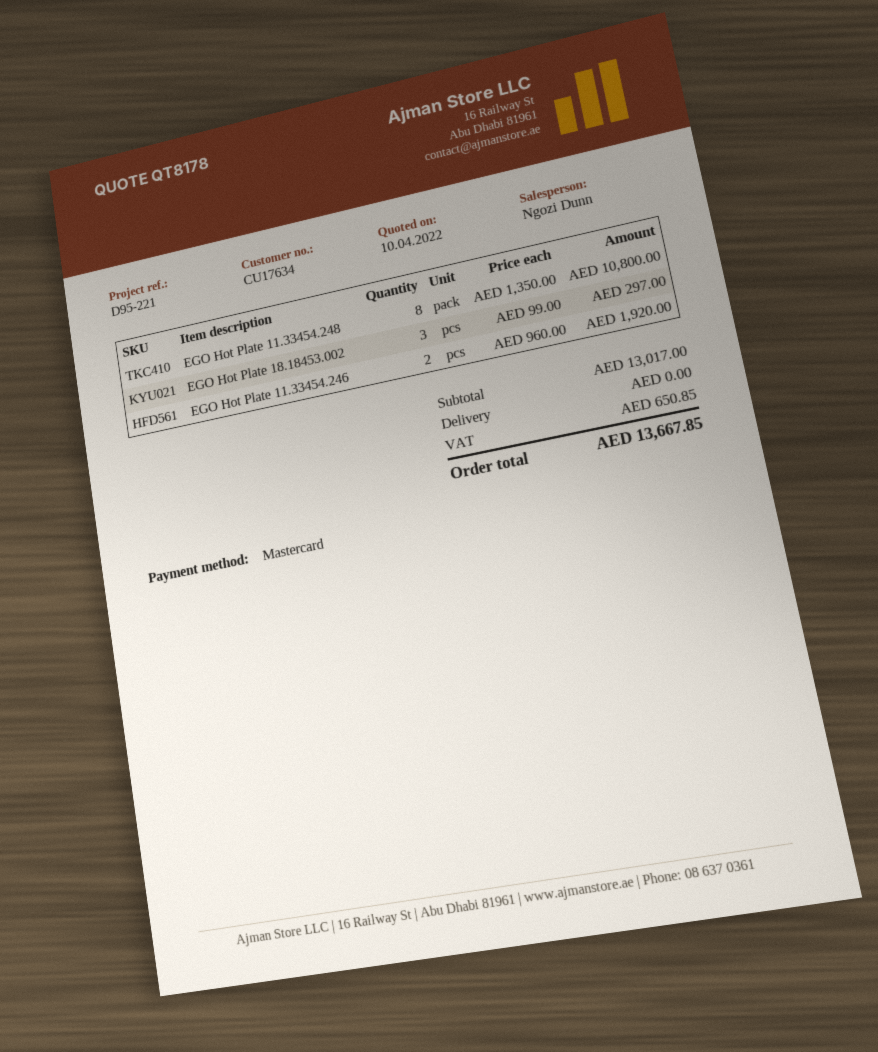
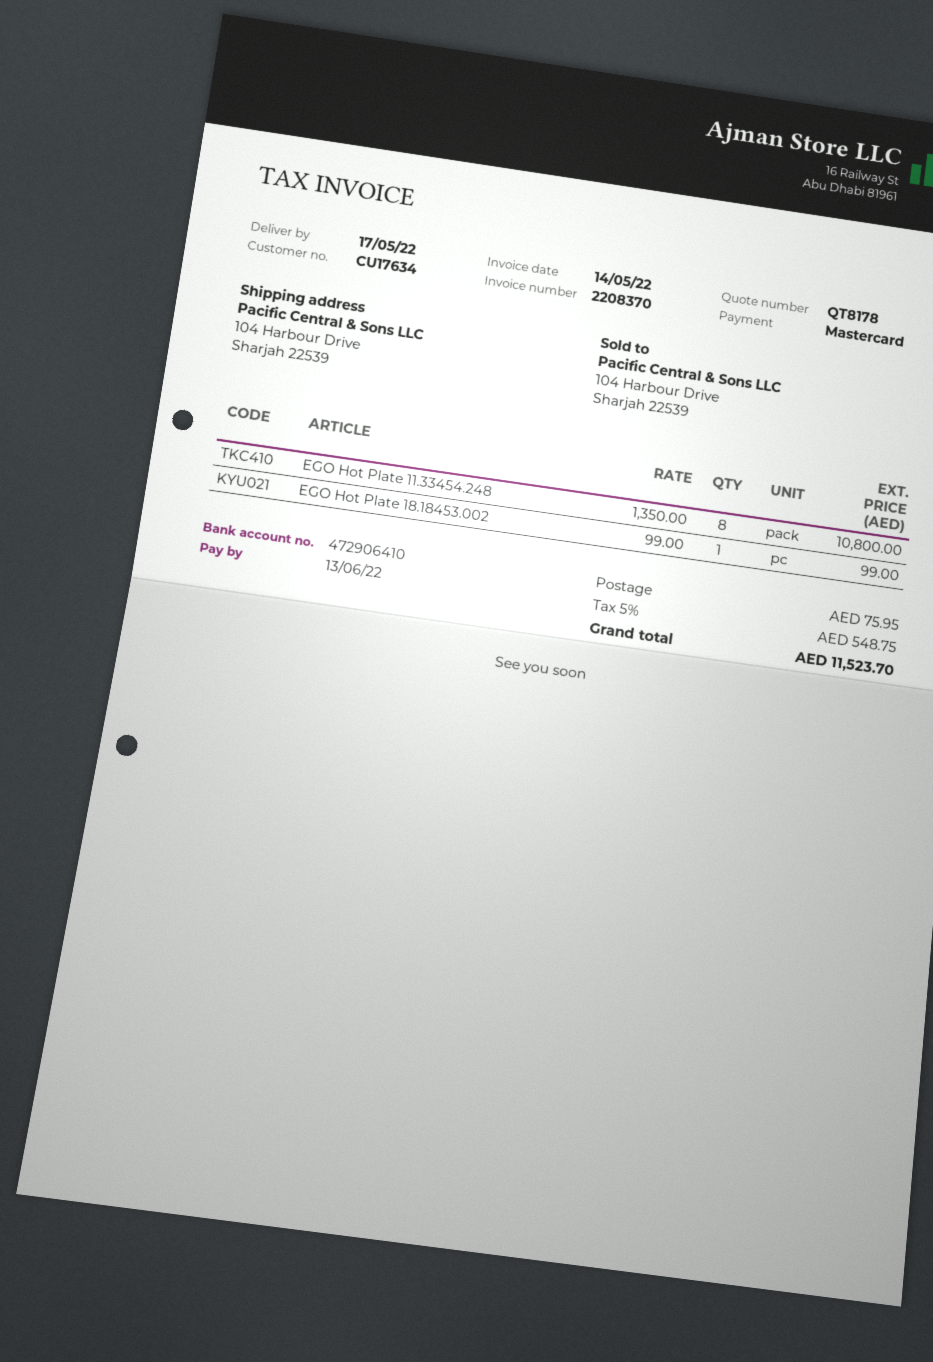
EGO Hot Plate 18.18453.002: 3 x 99.00 = 297.00 -> 1 x 99.00 = 99.00
EGO Hot Plate 11.33454.246: 2 x 960.00 = 1920.00 -> none
shipping: 0.00 -> 75.95
tax: 650.85 -> 548.75
total: 13667.85 -> 11523.70

